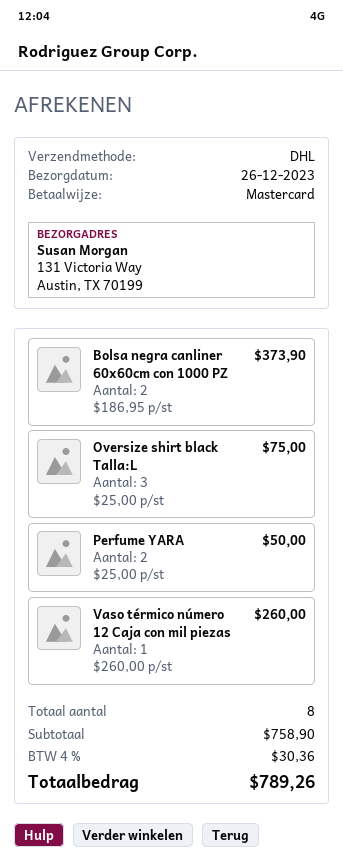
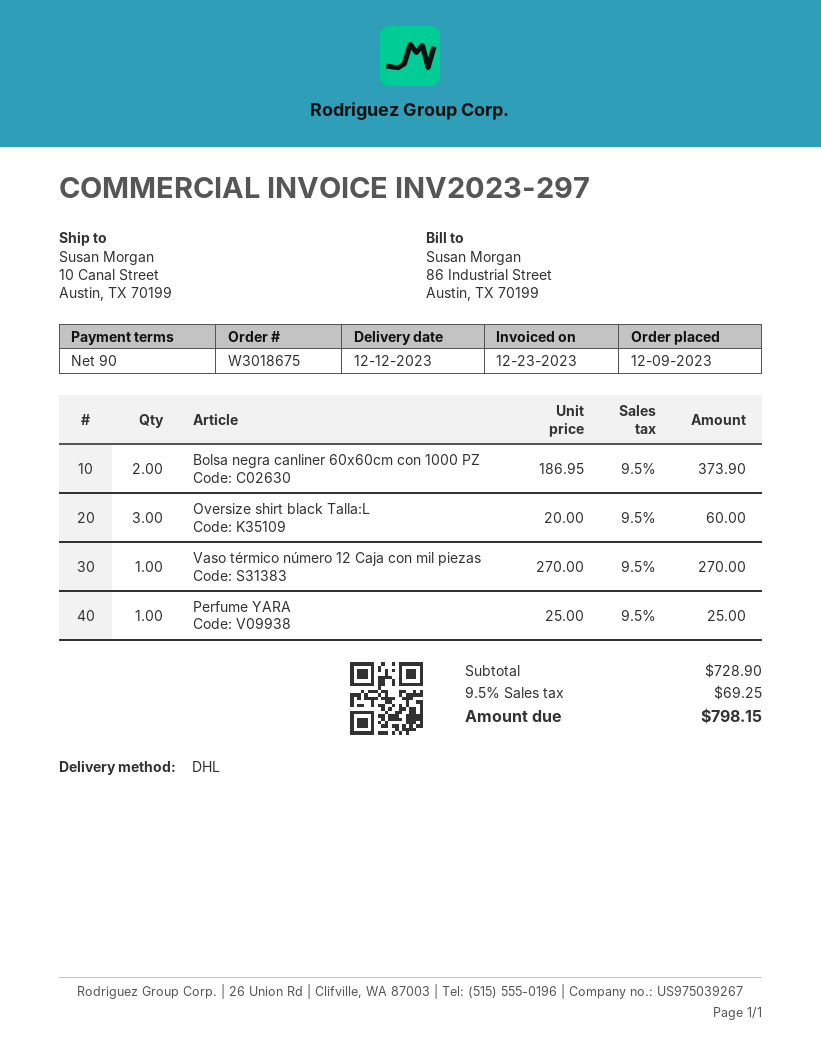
delivery date: 2023-12-26 -> 2023-12-12
ship to: 131 Victoria Way, Austin, TX 70199 -> 10 Canal Street, Austin, TX 70199
Oversize shirt black Talla:L: 3 x 25.00 = 75.00 -> 3 x 20.00 = 60.00
Perfume YARA: 2 x 25.00 = 50.00 -> 1 x 25.00 = 25.00
Vaso térmico número 12 Caja con mil piezas: 1 x 260.00 = 260.00 -> 1 x 270.00 = 270.00
subtotal: 758.90 -> 728.90
tax: 4% = 30.36 -> 9.5% = 69.25
total: 789.26 -> 798.15

